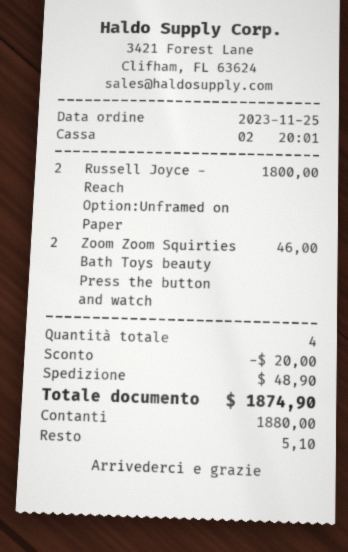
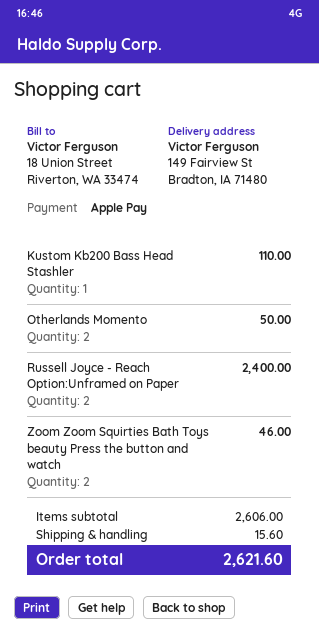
payment method: cash -> Apple Pay
Russell Joyce - Reach Option:Unframed on Paper: 2 for 1800.00 -> 2 for 2400.00
Kustom Kb200 Bass Head Stashler: none -> 1 for 110.00
Otherlands Momento: none -> 2 for 50.00
discount: 20.00 -> none
shipping: 48.90 -> 15.60
total: 1874.90 -> 2621.60

